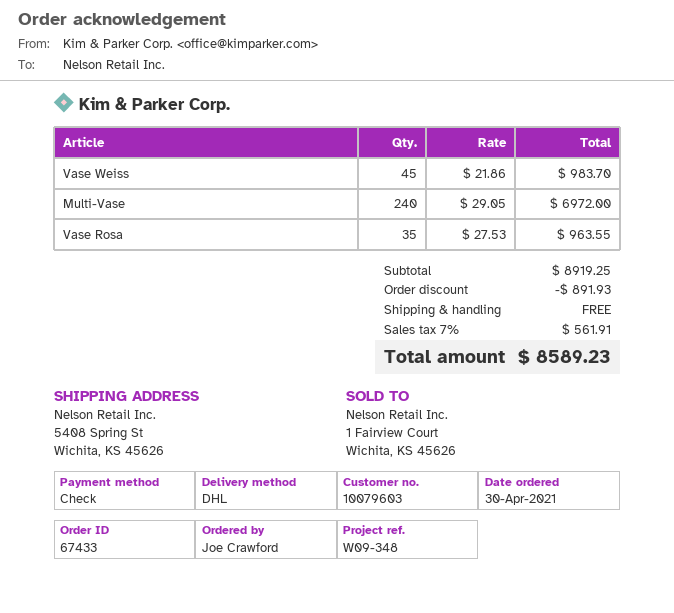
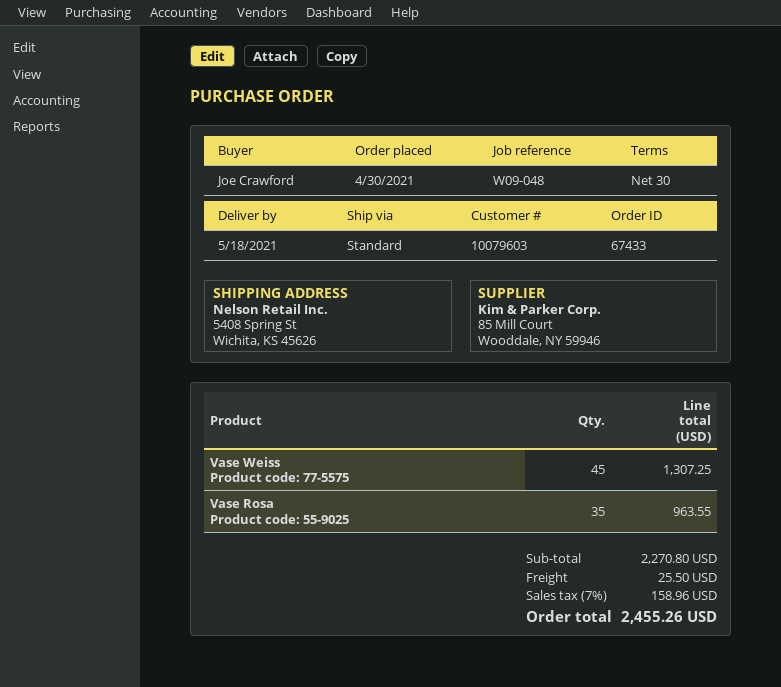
reference: W09-348 -> W09-048
shipping method: DHL -> standard
Vase Weiss: 45 for 983.70 -> 45 for 1307.25
Multi-Vase: 240 for 6972.00 -> none
subtotal: 8919.25 -> 2270.80
discount: 891.93 -> none
shipping: 0.00 -> 25.50
tax: 7% = 561.91 -> 7% = 158.96
total: 8589.23 -> 2455.26

